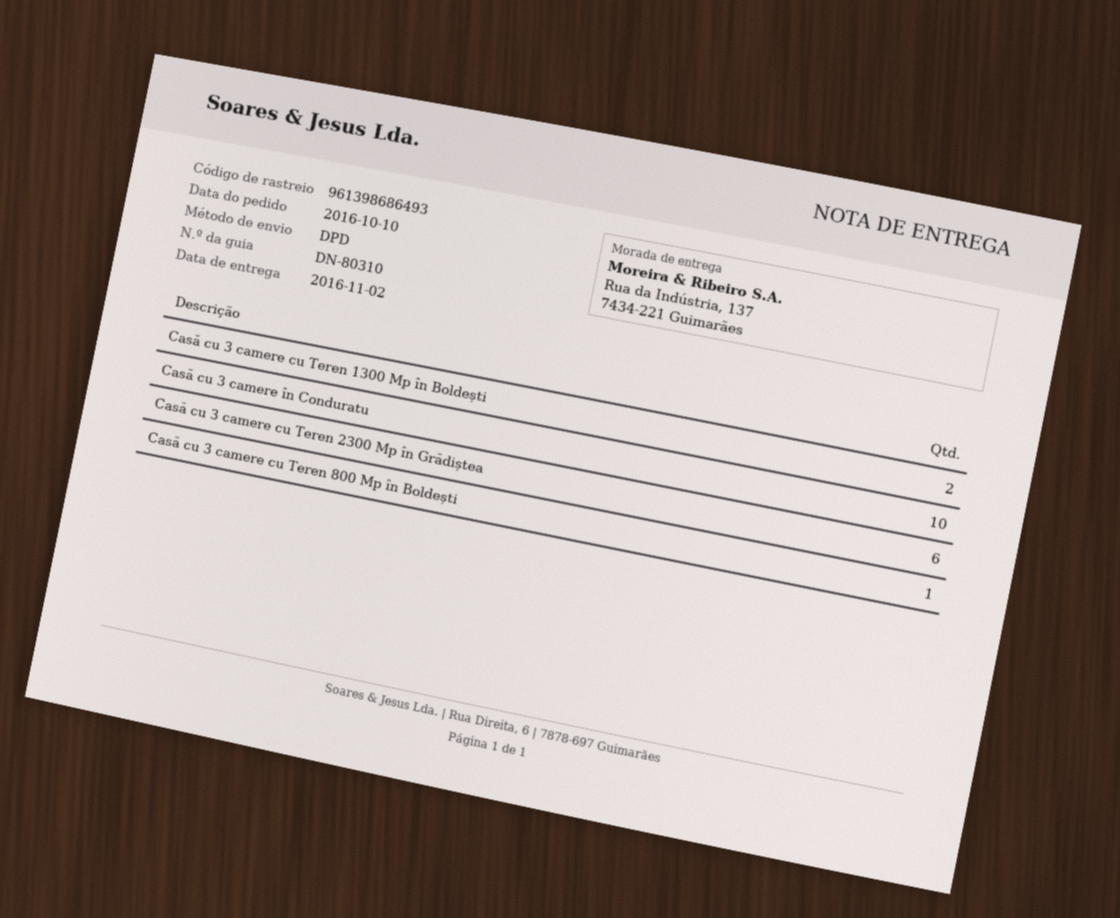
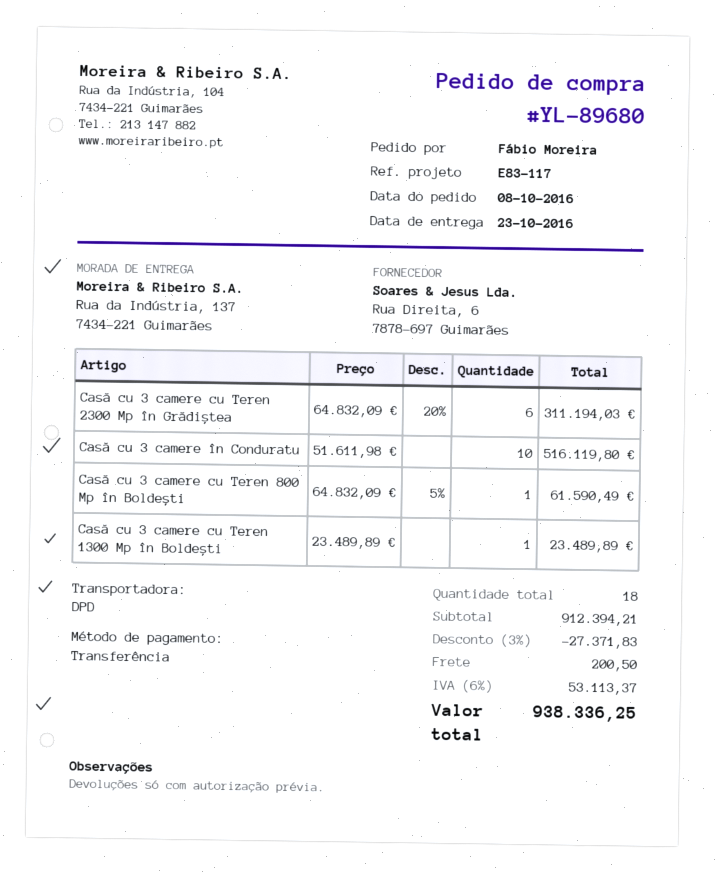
order date: 2016-10-10 -> 2016-10-08
delivery date: 2016-11-02 -> 2016-10-23
Casă cu 3 camere cu Teren 1300 Mp în Boldești: 2 -> 1

